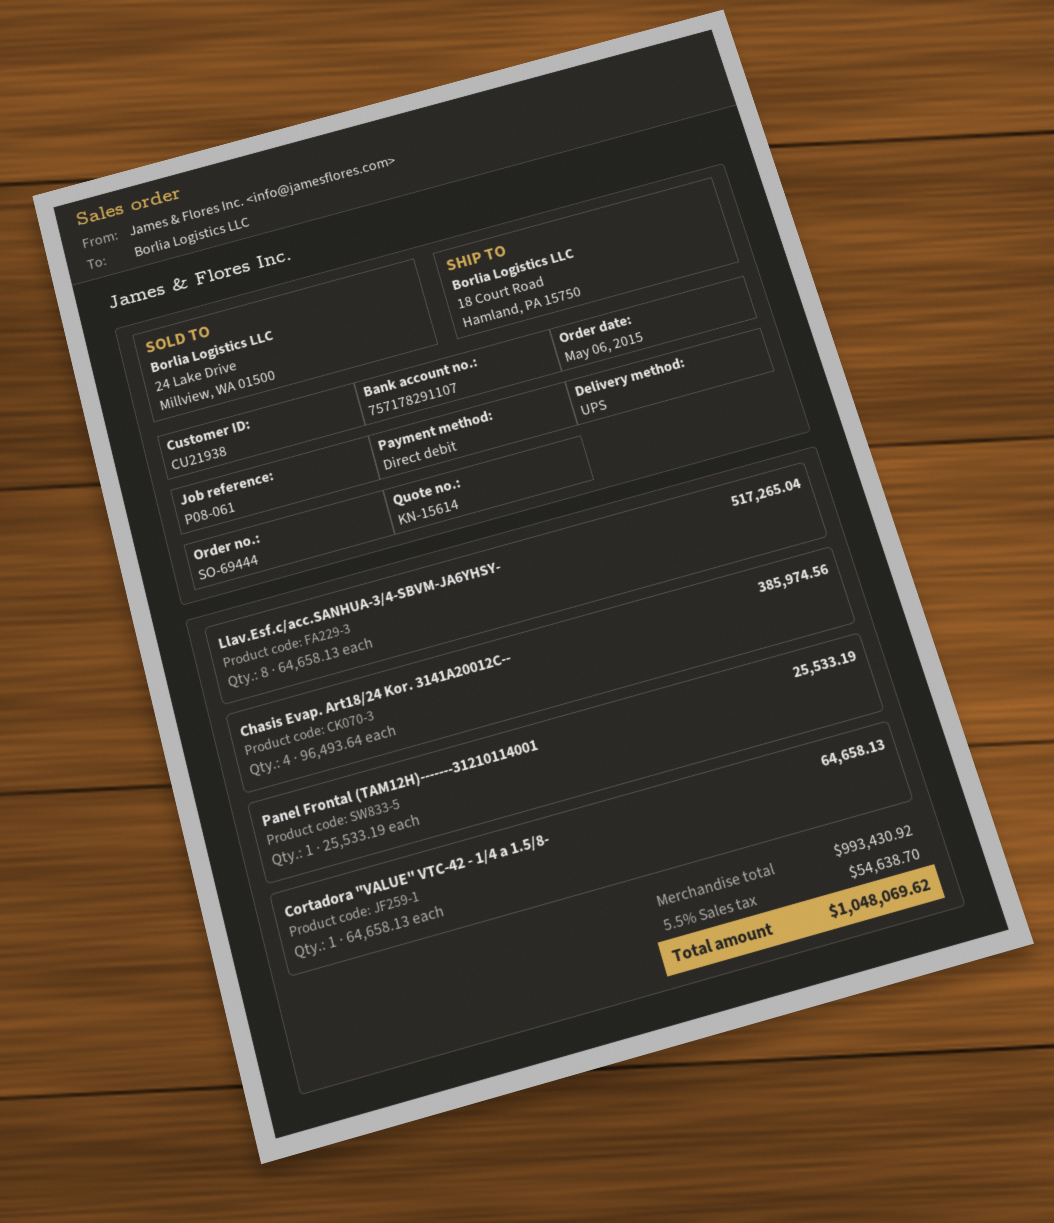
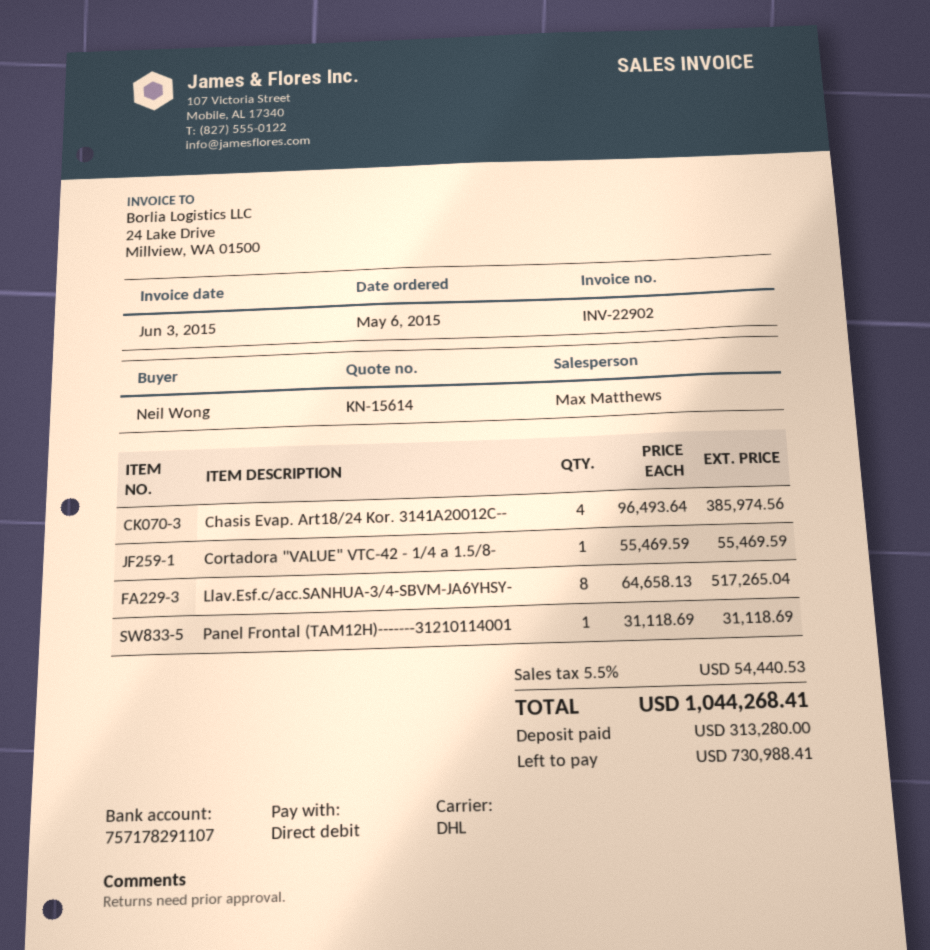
shipping method: UPS -> DHL
Panel Frontal (TAM12H)-------31210114001: 1 x 25533.19 = 25533.19 -> 1 x 31118.69 = 31118.69
Cortadora "VALUE" VTC-42 - 1/4 a 1.5/8-: 1 x 64658.13 = 64658.13 -> 1 x 55469.59 = 55469.59
tax: 5.5% = 54638.70 -> 5.5% = 54440.53
total: 1048069.62 -> 1044268.41

